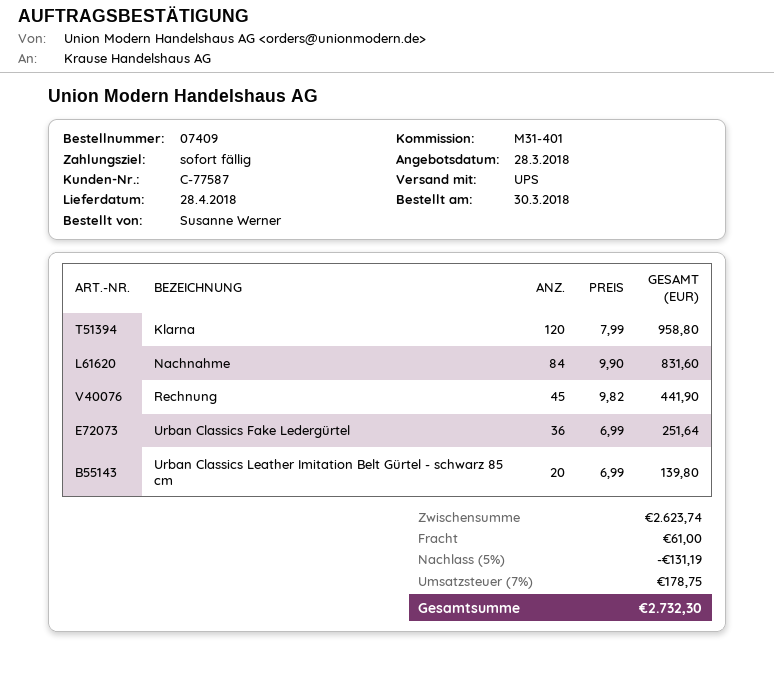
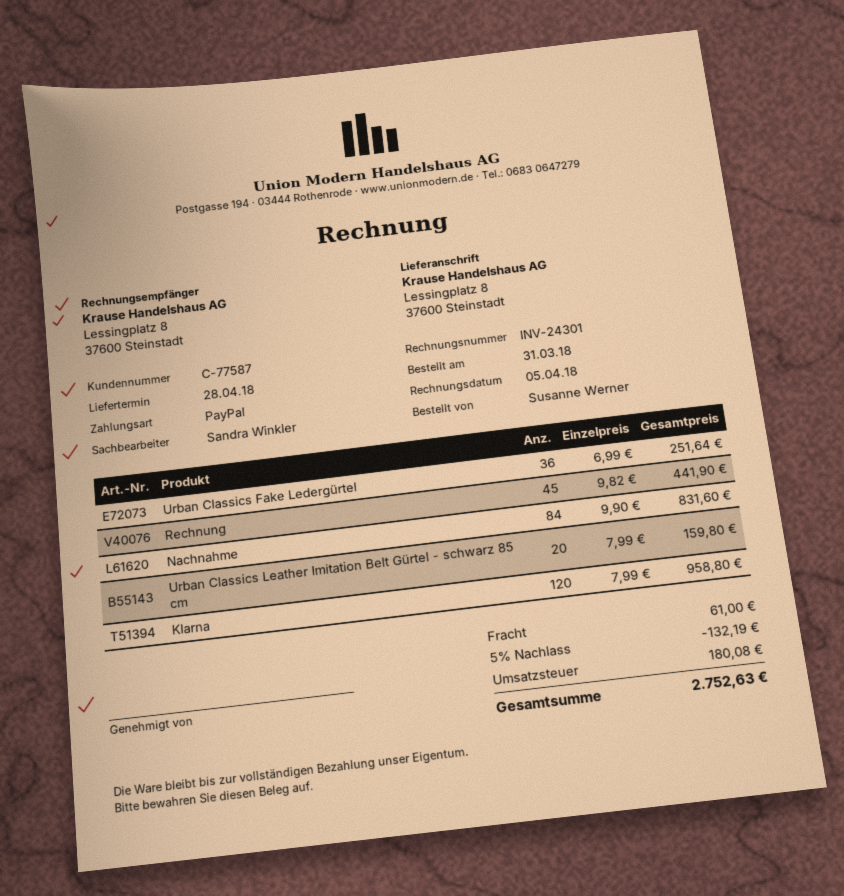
order date: 2018-03-30 -> 2018-03-31
Urban Classics Leather Imitation Belt Gürtel - schwarz 85 cm: 20 x 6.99 = 139.80 -> 20 x 7.99 = 159.80
discount: 5% = 131.19 -> 5% = 132.19
tax: 178.75 -> 180.08
total: 2732.30 -> 2752.63

